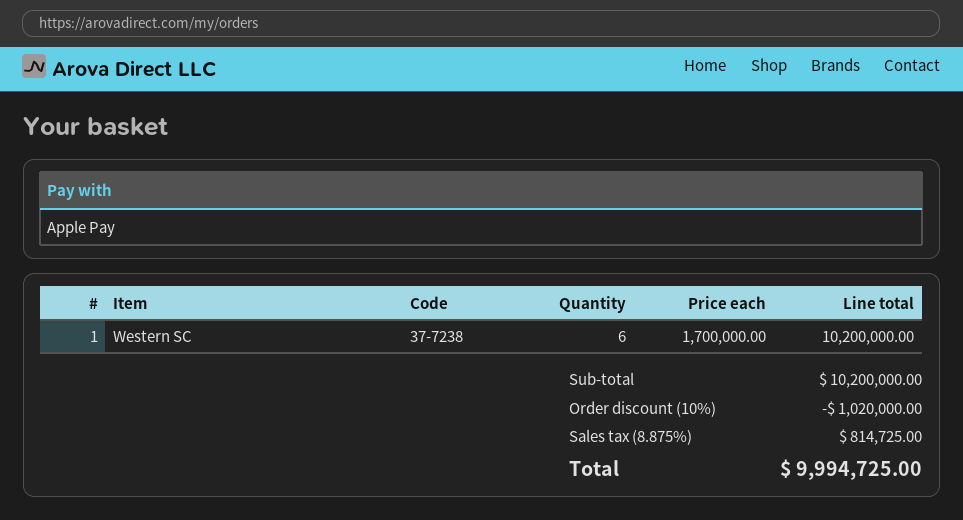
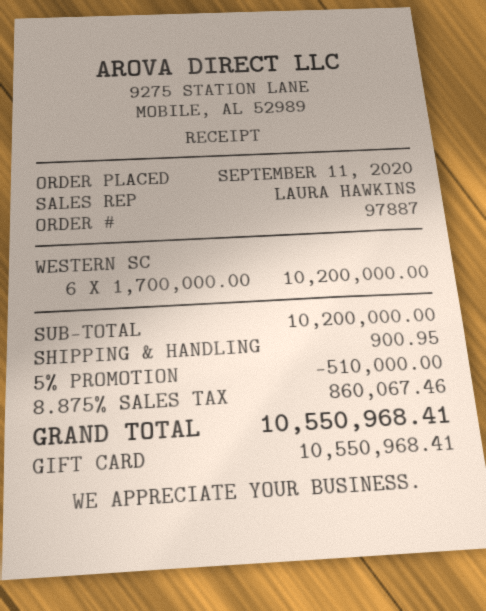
payment method: Apple Pay -> gift card
discount: 10% = 1020000.00 -> 5% = 510000.00
shipping: none -> 900.95
tax: 8.875% = 814725.00 -> 8.875% = 860067.46
total: 9994725.00 -> 10550968.41

